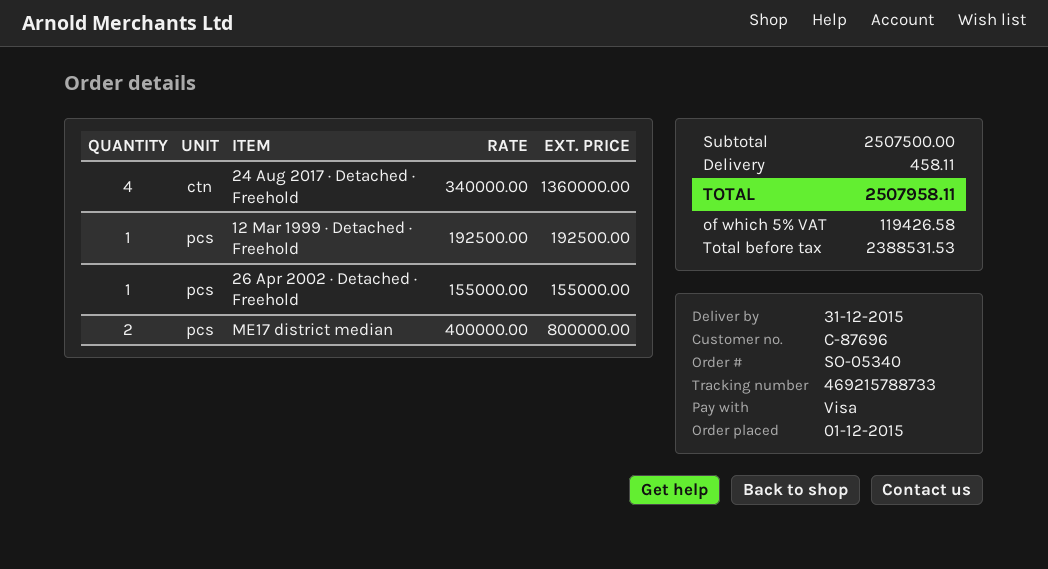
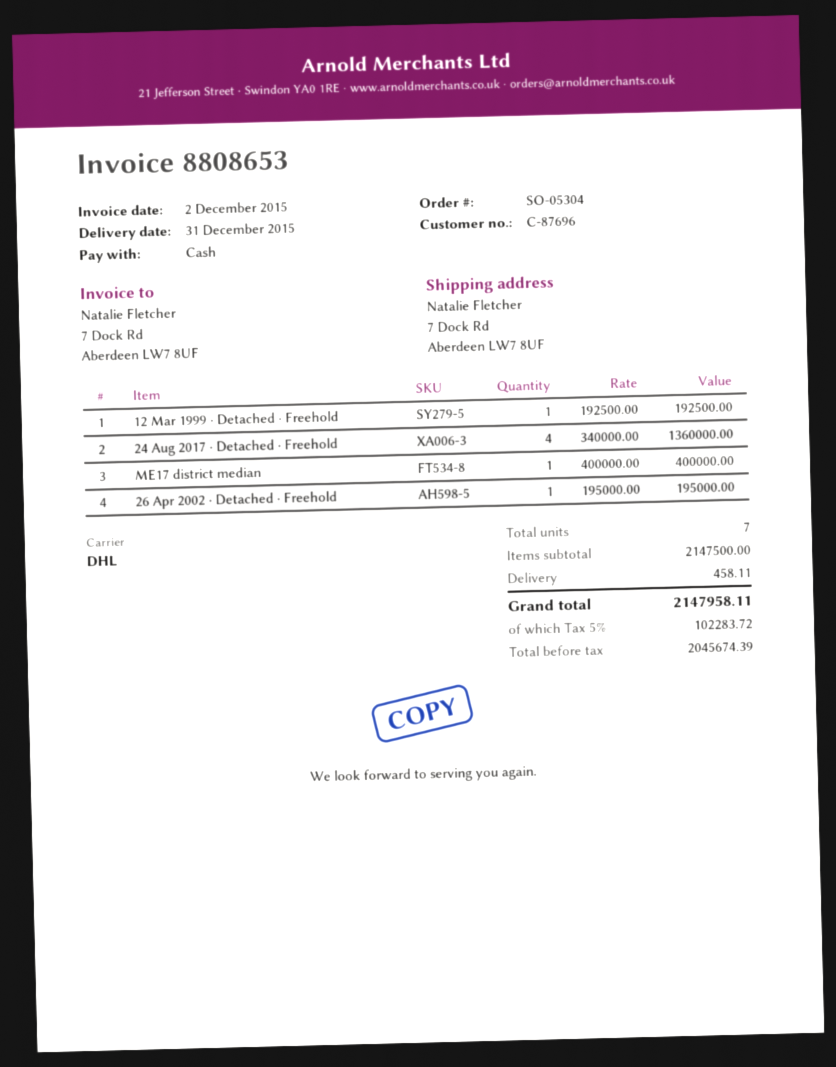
order number: SO-05340 -> SO-05304
payment method: Visa -> cash
26 Apr 2002 · Detached · Freehold: 1 x 155000.00 = 155000.00 -> 1 x 195000.00 = 195000.00
ME17 district median: 2 x 400000.00 = 800000.00 -> 1 x 400000.00 = 400000.00
subtotal: 2507500.00 -> 2147500.00
net: 2388531.53 -> 2045674.39
tax: 5% = 119426.58 -> 5% = 102283.72
total: 2507958.11 -> 2147958.11

